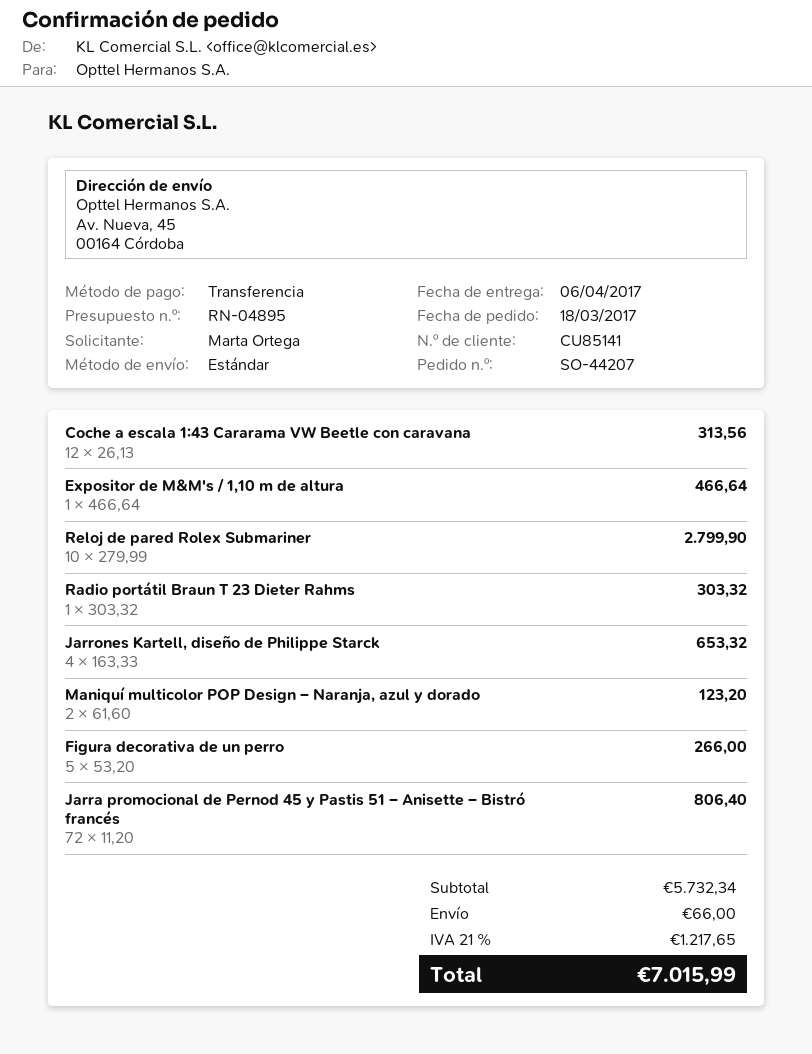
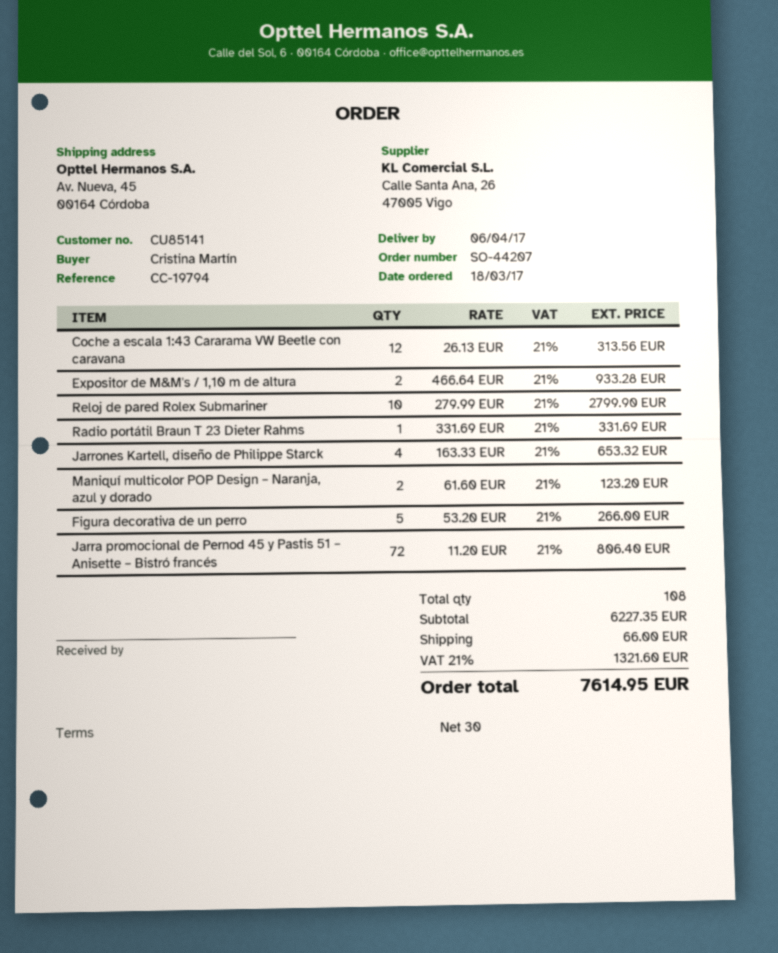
ordered by: Marta Ortega -> Cristina Martín
Expositor de M&M's / 1,10 m de altura: 1 x 466.64 = 466.64 -> 2 x 466.64 = 933.28
Radio portátil Braun T 23 Dieter Rahms: 1 x 303.32 = 303.32 -> 1 x 331.69 = 331.69
subtotal: 5732.34 -> 6227.35
tax: 21% = 1217.65 -> 21% = 1321.60
total: 7015.99 -> 7614.95

